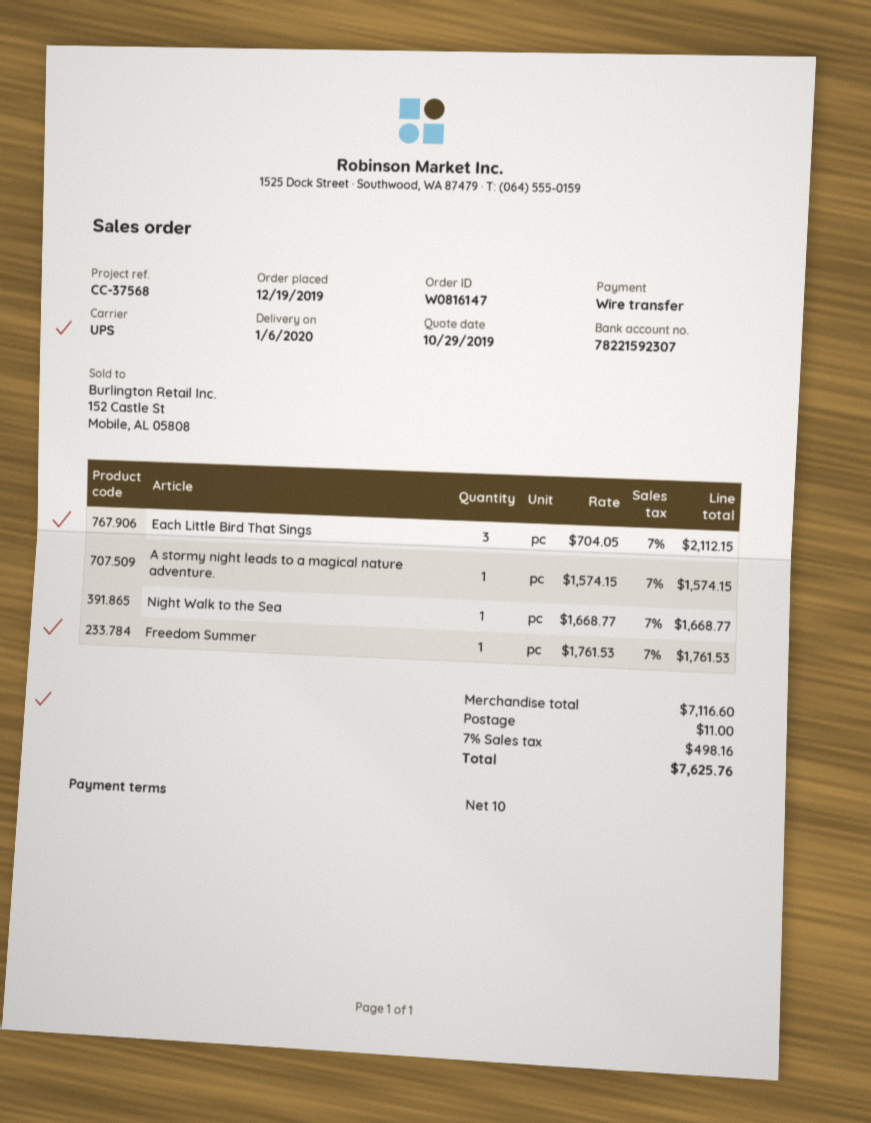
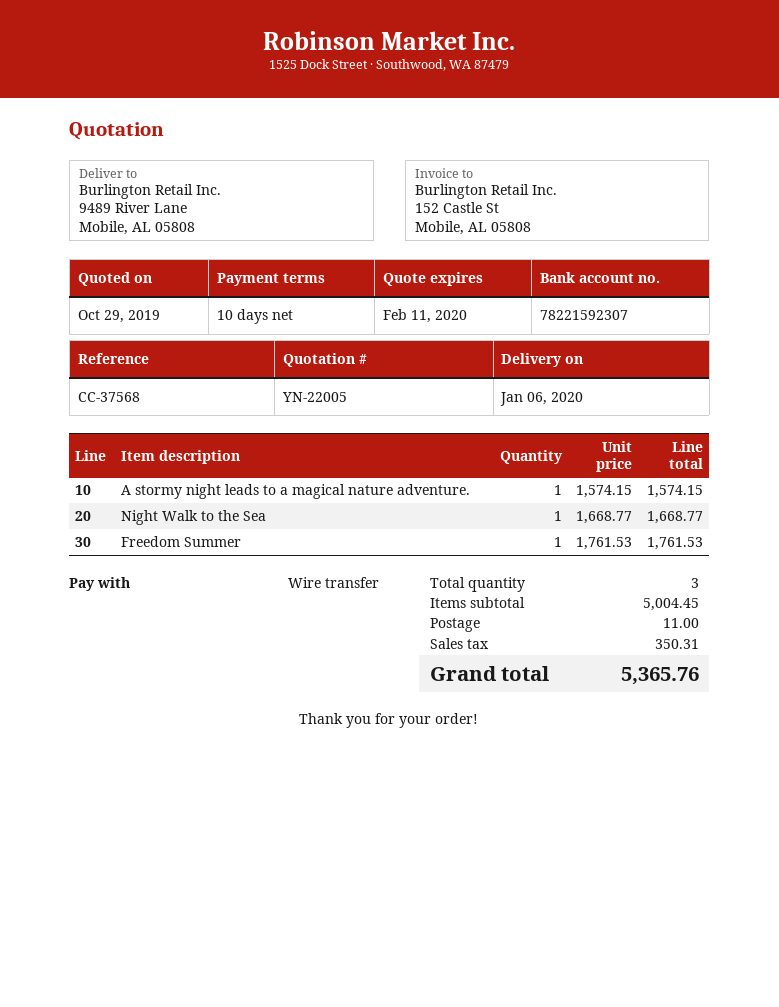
Each Little Bird That Sings: 3 x 704.05 = 2112.15 -> none
subtotal: 7116.60 -> 5004.45
tax: 498.16 -> 350.31
total: 7625.76 -> 5365.76

